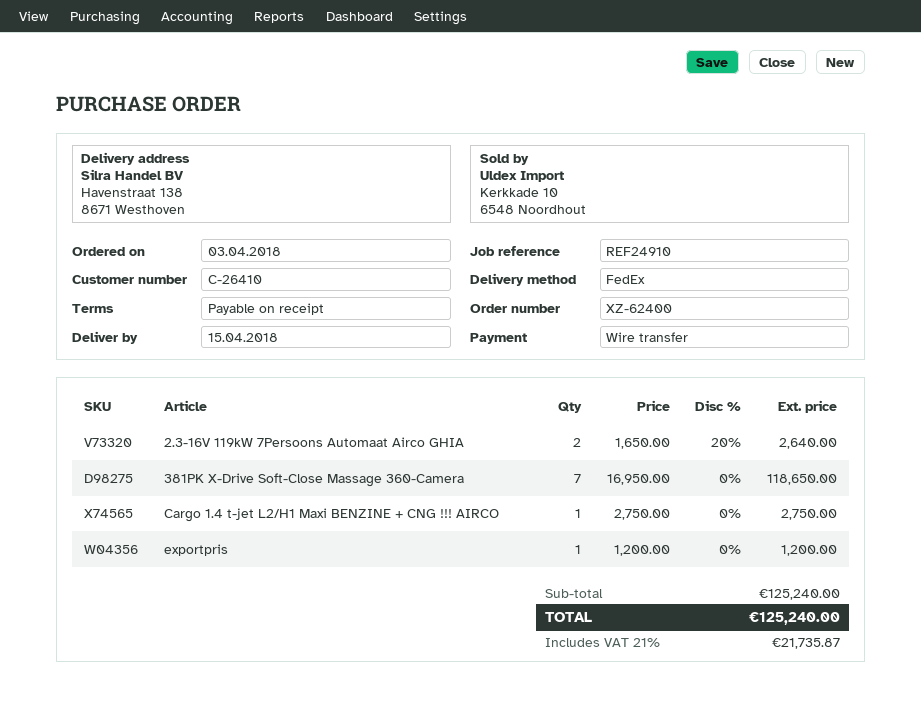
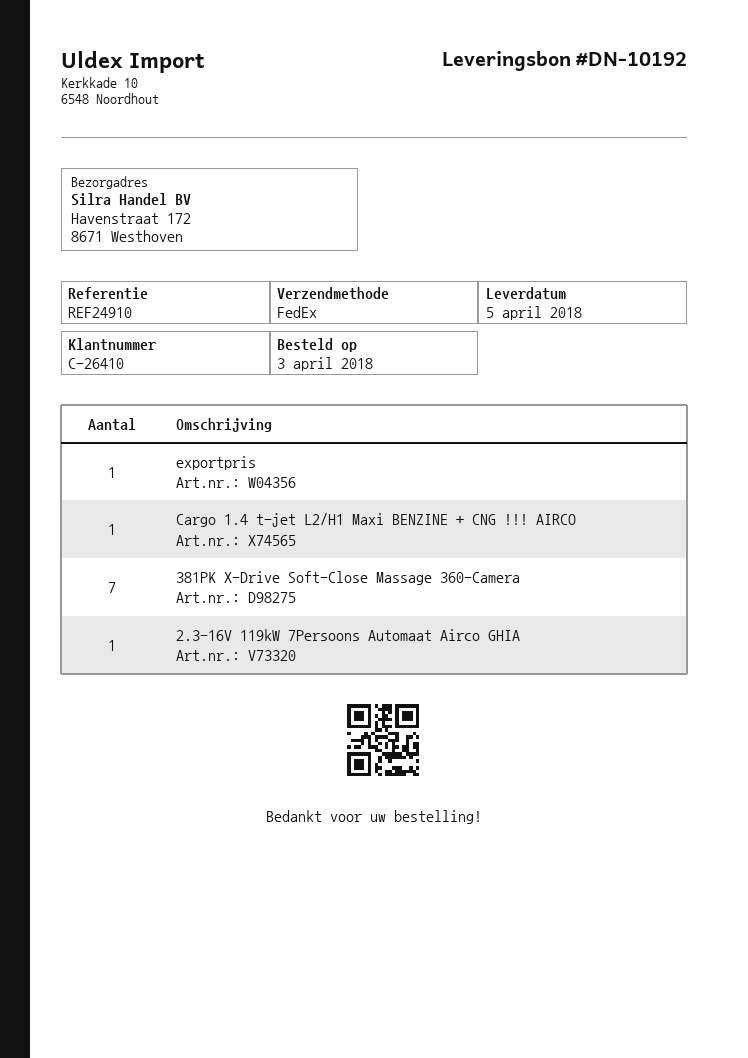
delivery date: 2018-04-15 -> 2018-04-05
ship to: Havenstraat 138, 8671 Westhoven -> Havenstraat 172, 8671 Westhoven
2.3-16V 119kW 7Persoons Automaat Airco GHIA: 2 -> 1

